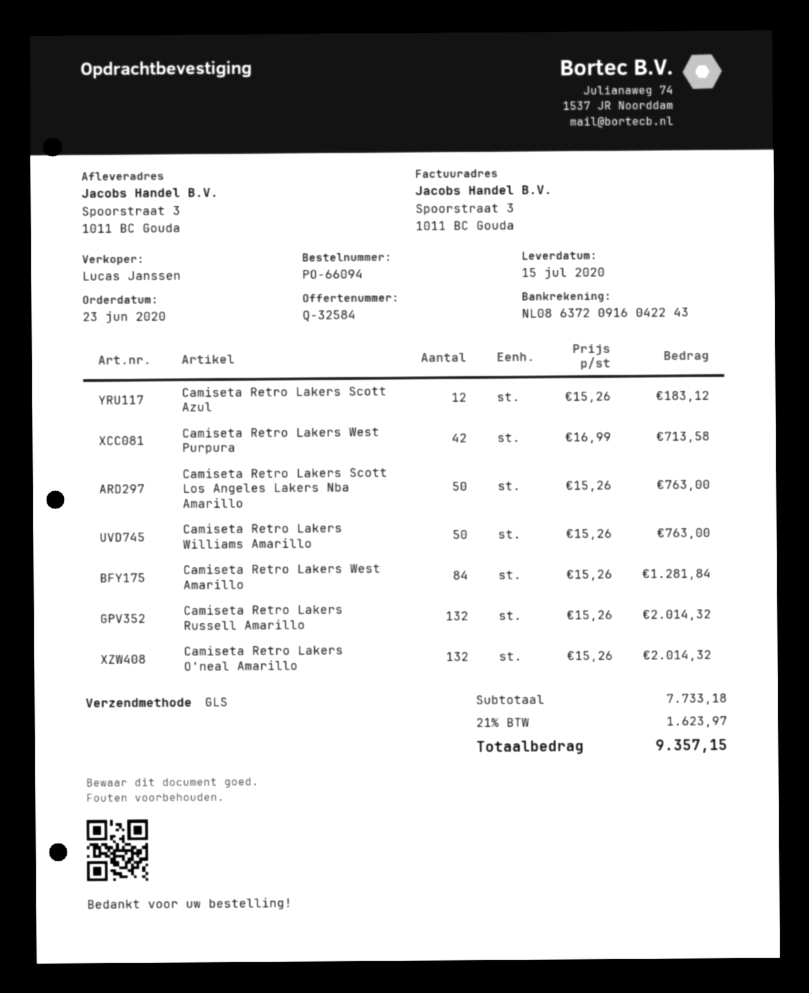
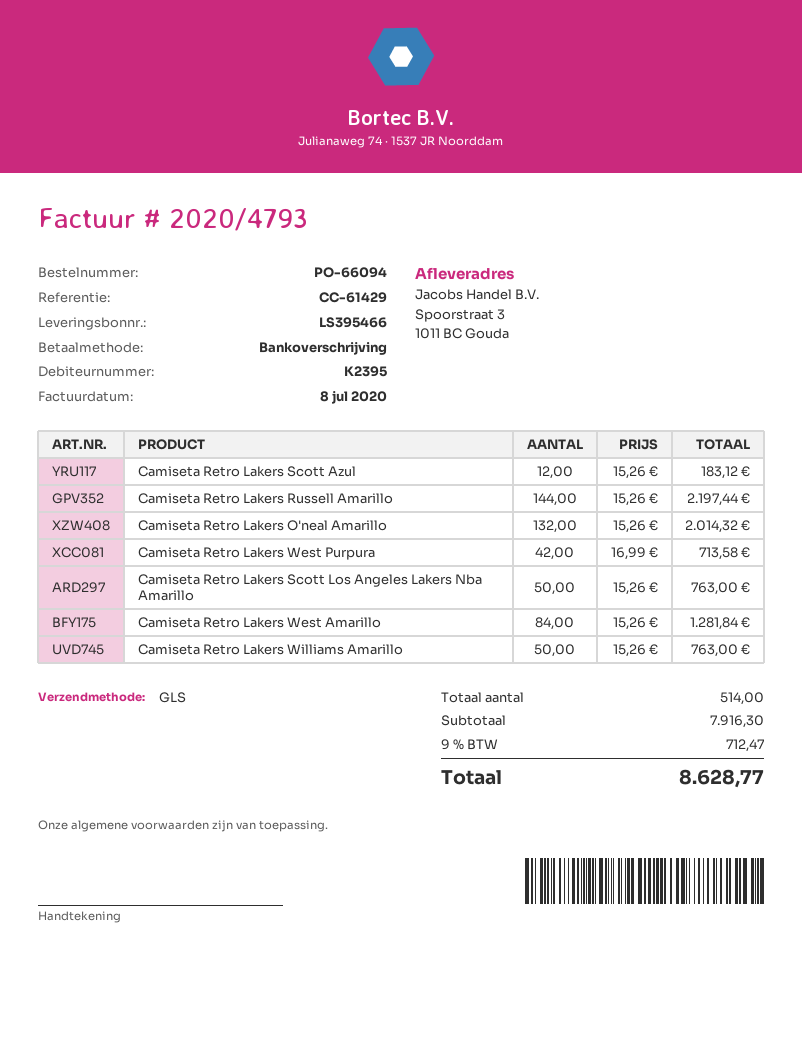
Camiseta Retro Lakers Russell Amarillo: 132 x 15.26 = 2014.32 -> 144 x 15.26 = 2197.44
subtotal: 7733.18 -> 7916.30
tax: 21% = 1623.97 -> 9% = 712.47
total: 9357.15 -> 8628.77

